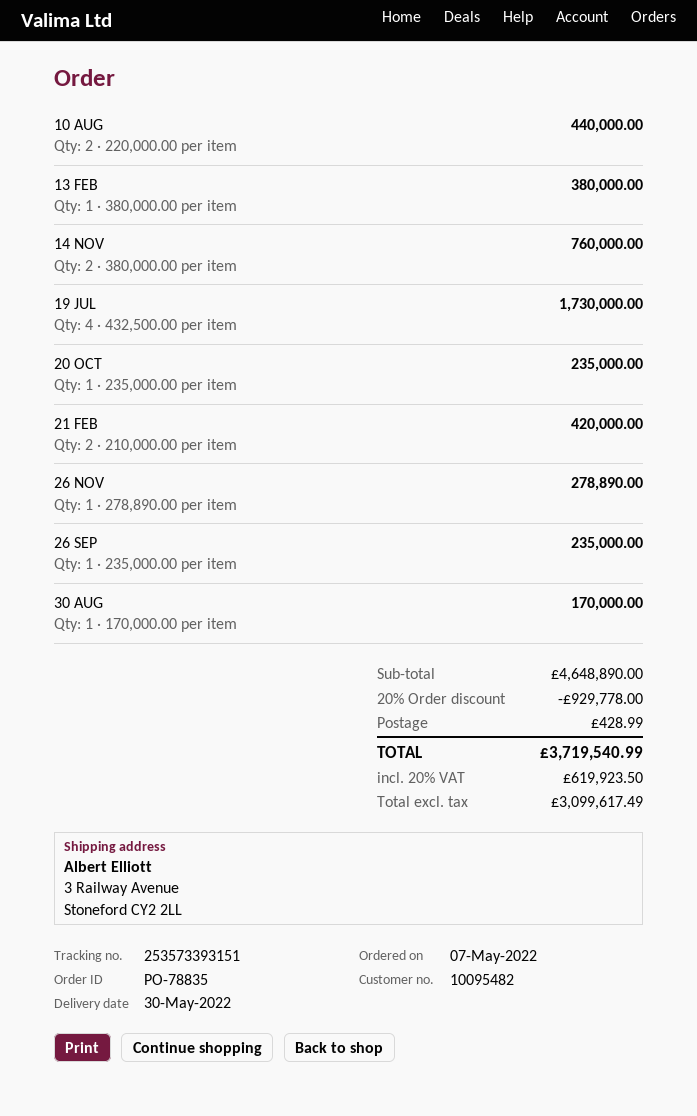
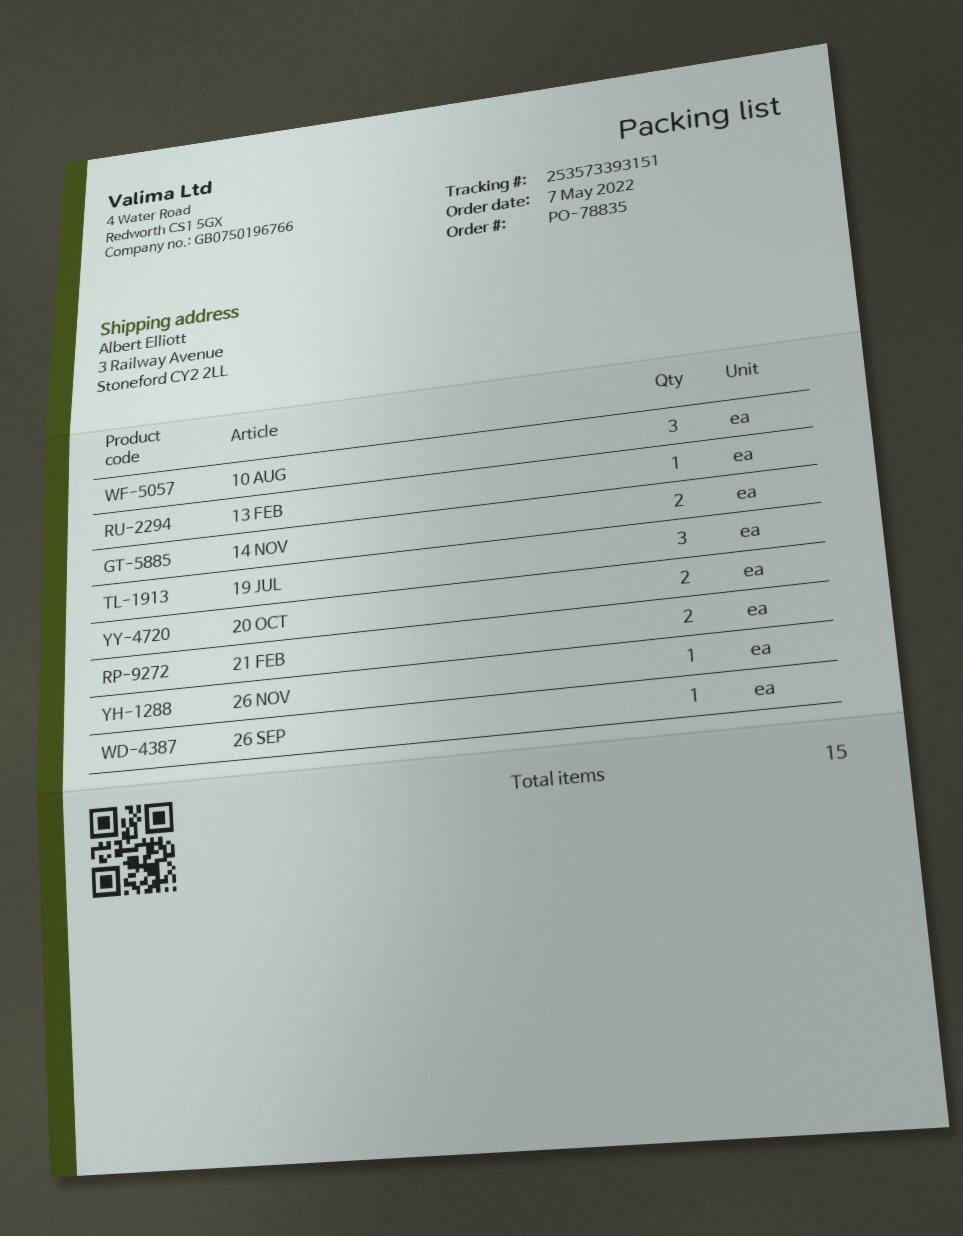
10 AUG: 2 -> 3
19 JUL: 4 -> 3
20 OCT: 1 -> 2
30 AUG: 1 -> none

